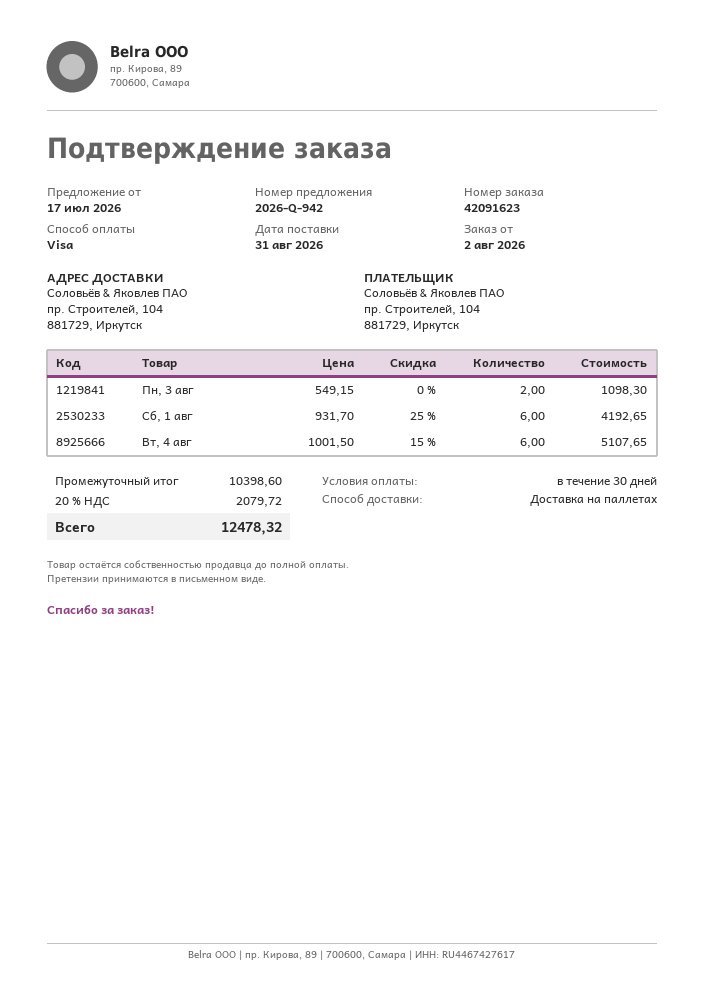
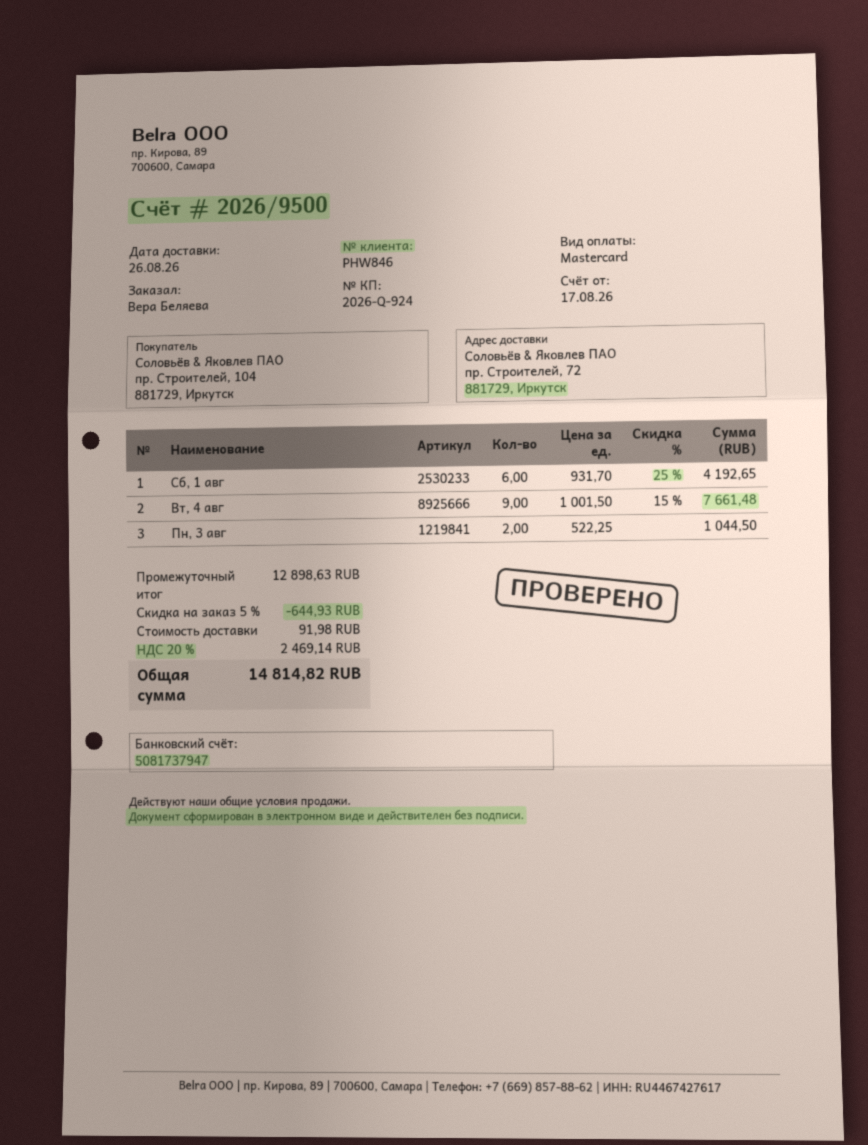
quote number: 2026-Q-942 -> 2026-Q-924
delivery date: 2026-08-31 -> 2026-08-26
payment method: Visa -> Mastercard
ship to: пр. Строителей, 104, 881729, Иркутск -> пр. Строителей, 72, 881729, Иркутск
Пн, 3 авг: 2 x 549.15 = 1098.30 -> 2 x 522.25 = 1044.50
Вт, 4 авг: 6 x 1001.50 - 15% = 5107.65 -> 9 x 1001.50 - 15% = 7661.48
subtotal: 10398.60 -> 12898.63
discount: none -> 5% = 644.93
shipping: none -> 91.98
tax: 20% = 2079.72 -> 20% = 2469.14
total: 12478.32 -> 14814.82

